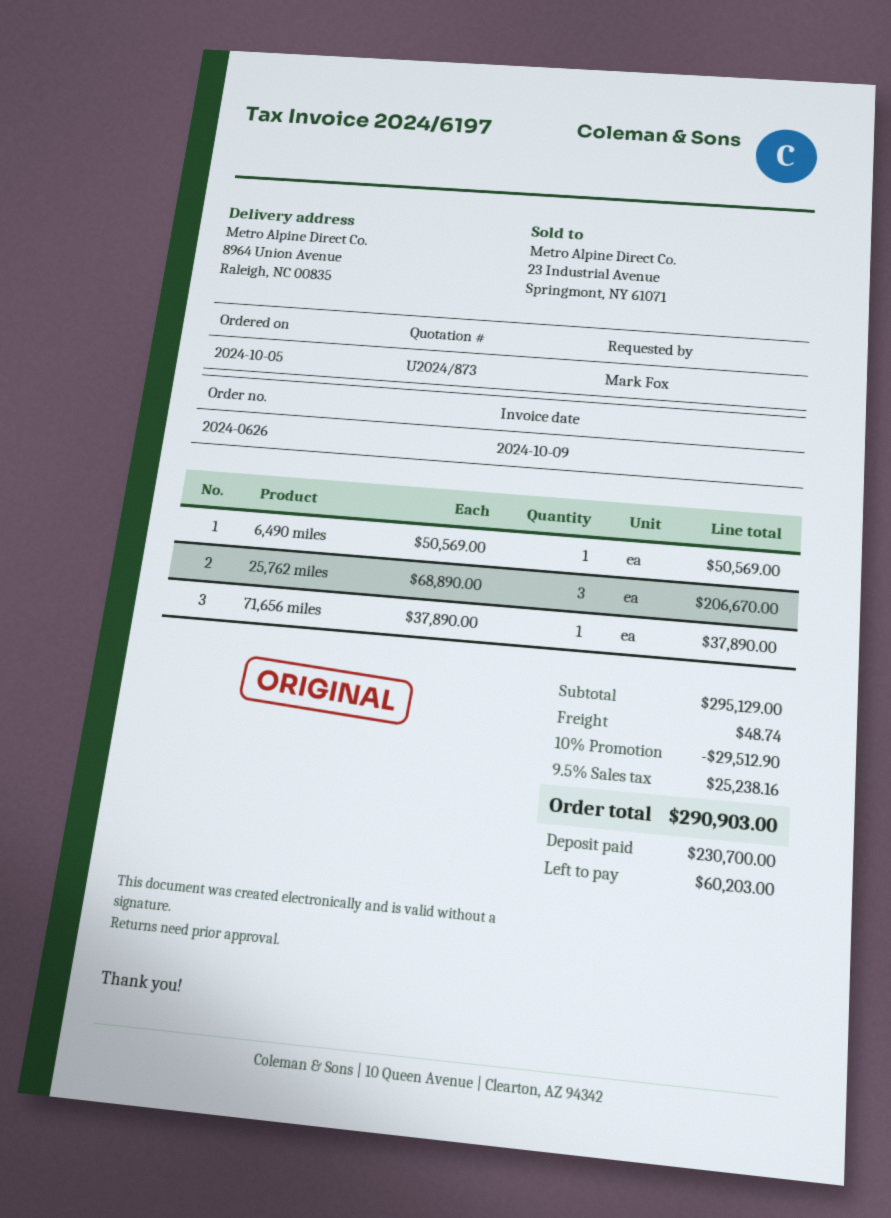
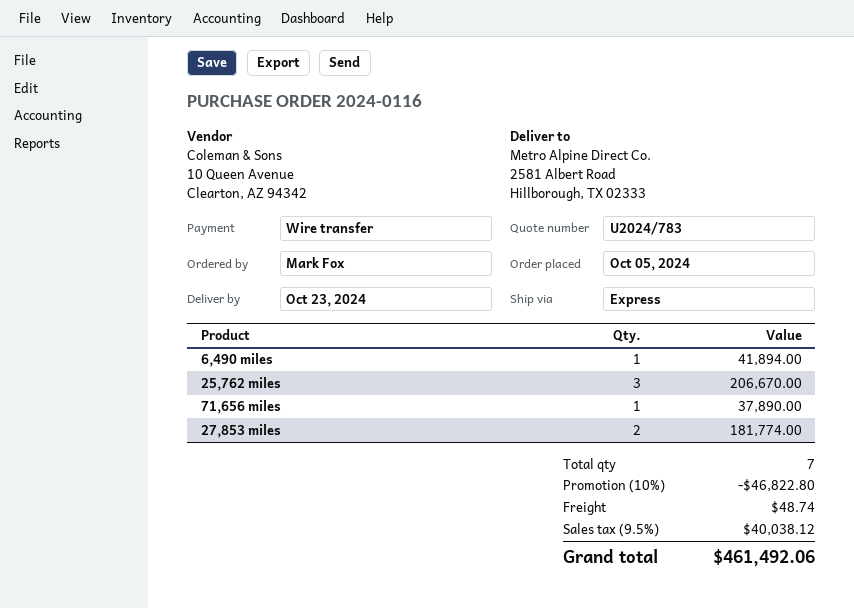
quote number: U2024/873 -> U2024/783
order number: 2024-0626 -> 2024-0116
ship to: 8964 Union Avenue, Raleigh, NC 00835 -> 2581 Albert Road, Hillborough, TX 02333
6,490 miles: 1 for 50569.00 -> 1 for 41894.00
27,853 miles: none -> 2 for 181774.00
discount: 10% = 29512.90 -> 10% = 46822.80
tax: 9.5% = 25238.16 -> 9.5% = 40038.12
total: 290903.00 -> 461492.06

